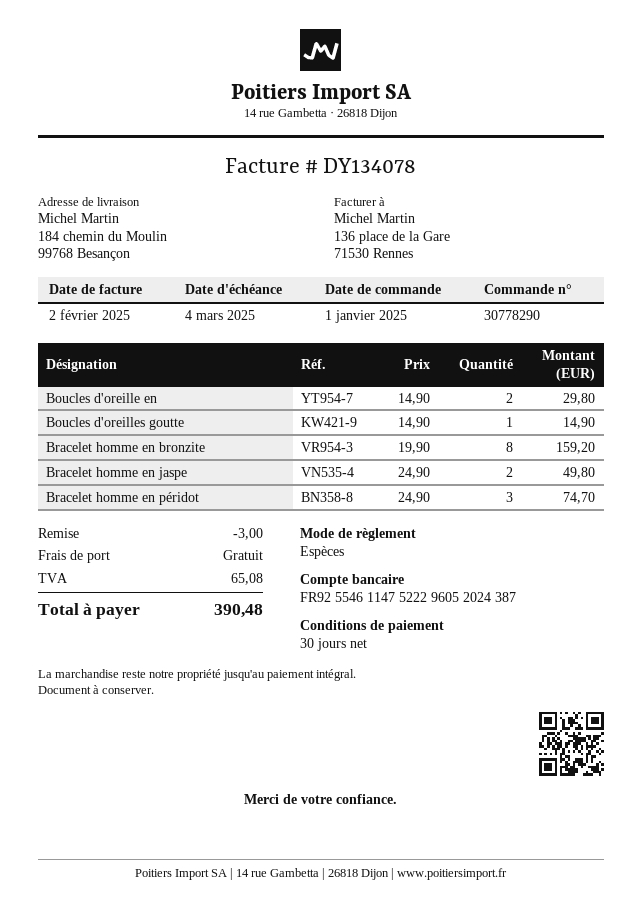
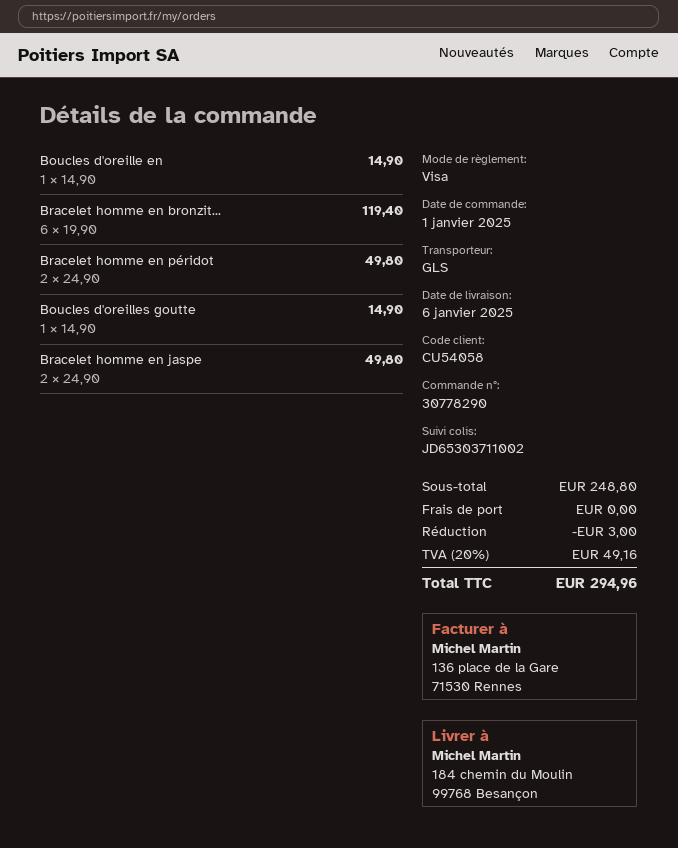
payment method: cash -> Visa
Boucles d'oreille en: 2 x 14.90 = 29.80 -> 1 x 14.90 = 14.90
Bracelet homme en bronzite: 8 x 19.90 = 159.20 -> 6 x 19.90 = 119.40
Bracelet homme en péridot: 3 x 24.90 = 74.70 -> 2 x 24.90 = 49.80
tax: 65.08 -> 49.16
total: 390.48 -> 294.96

